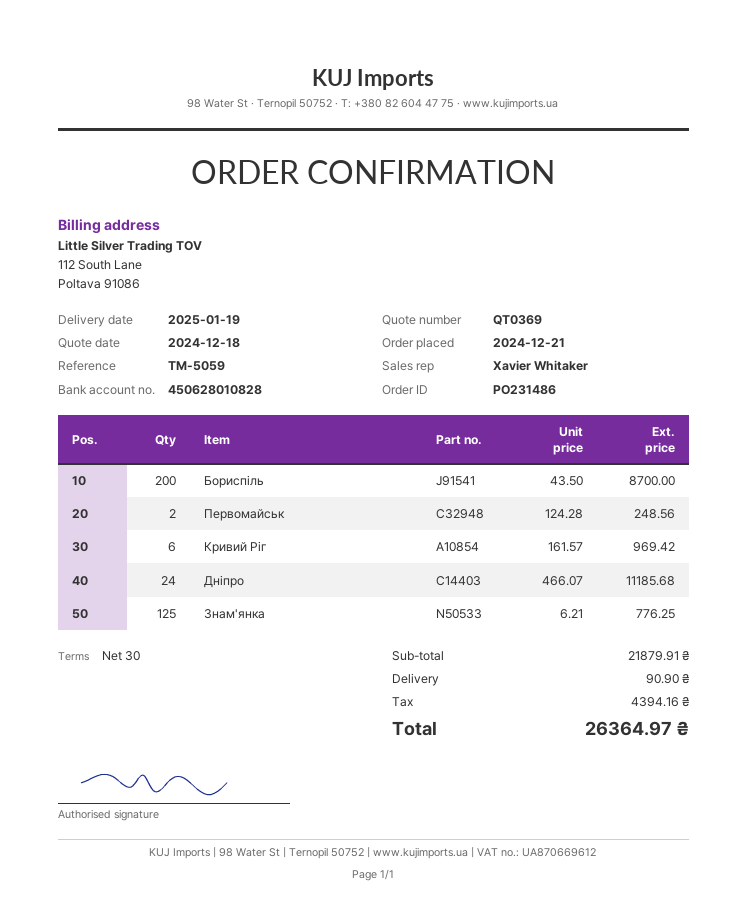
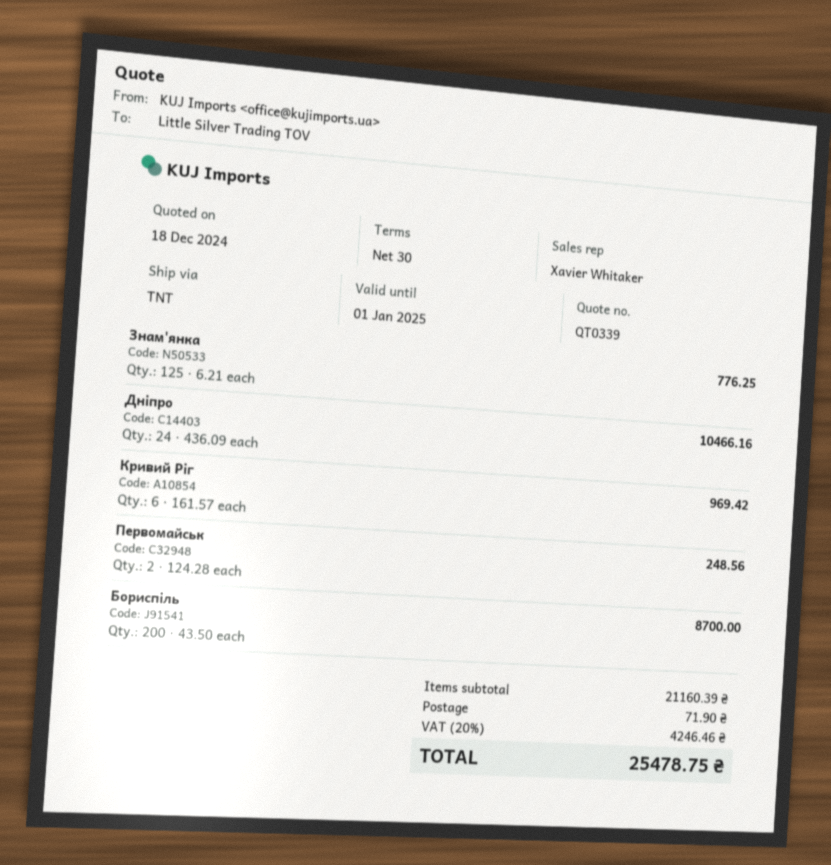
quote number: QT0369 -> QT0339
Дніпро: 24 x 466.07 = 11185.68 -> 24 x 436.09 = 10466.16
subtotal: 21879.91 -> 21160.39
shipping: 90.90 -> 71.90
tax: 4394.16 -> 4246.46
total: 26364.97 -> 25478.75

